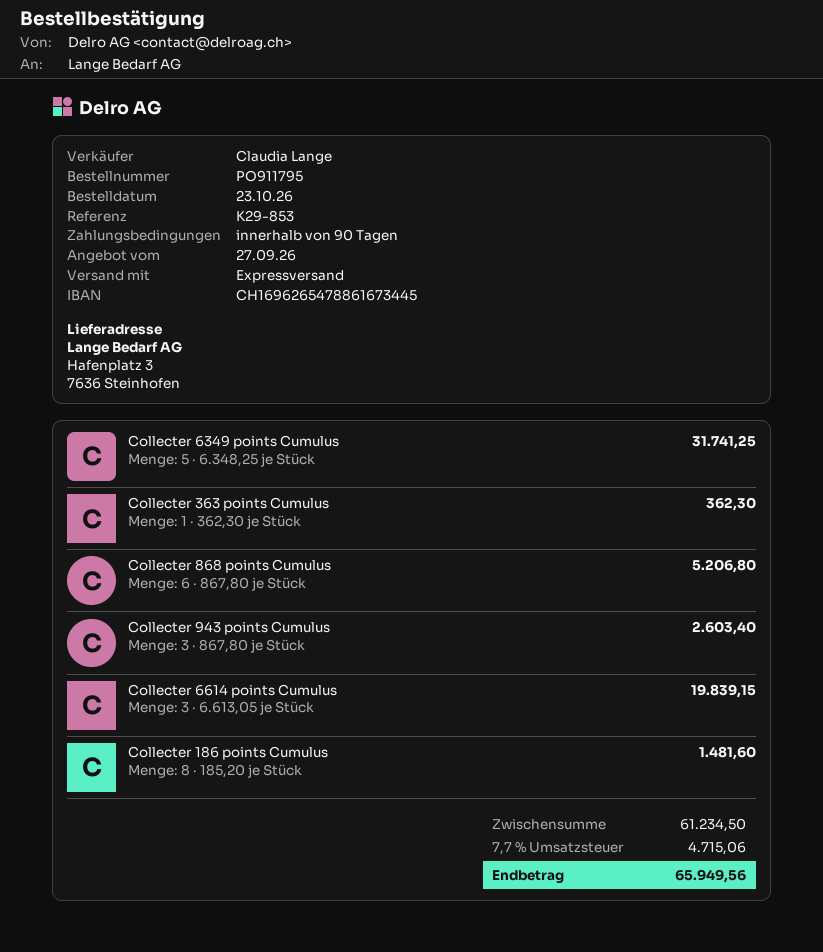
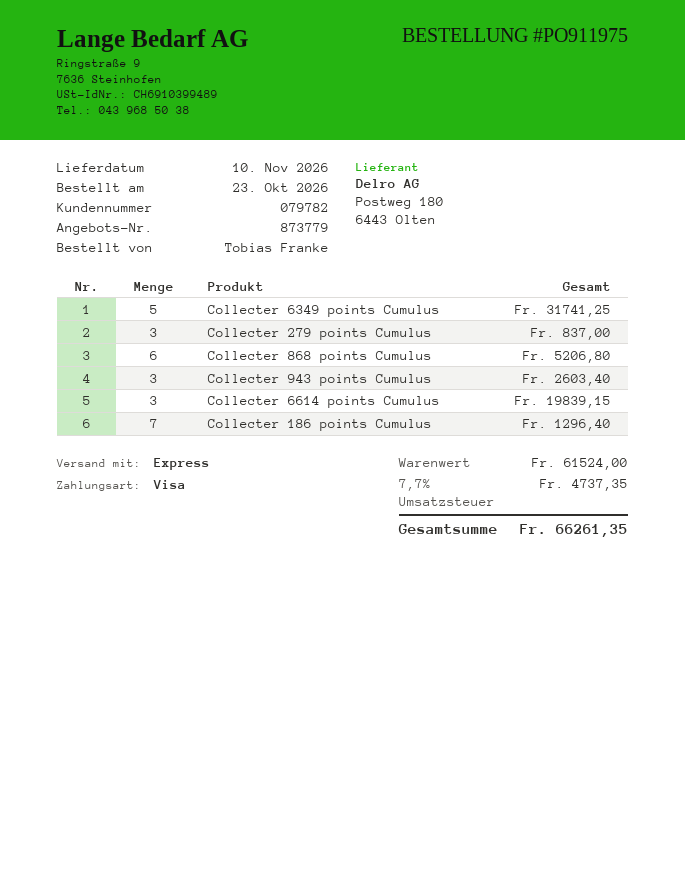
order number: PO911795 -> PO911975
Collecter 363 points Cumulus: 1 for 362.30 -> none
Collecter 186 points Cumulus: 8 for 1481.60 -> 7 for 1296.40
Collecter 279 points Cumulus: none -> 3 for 837.00
subtotal: 61234.50 -> 61524.00
tax: 7.7% = 4715.06 -> 7.7% = 4737.35
total: 65949.56 -> 66261.35

